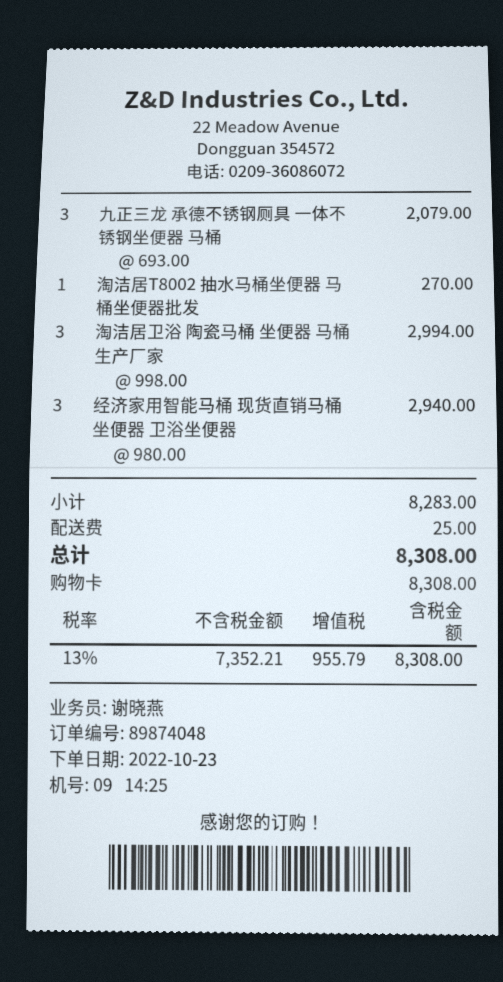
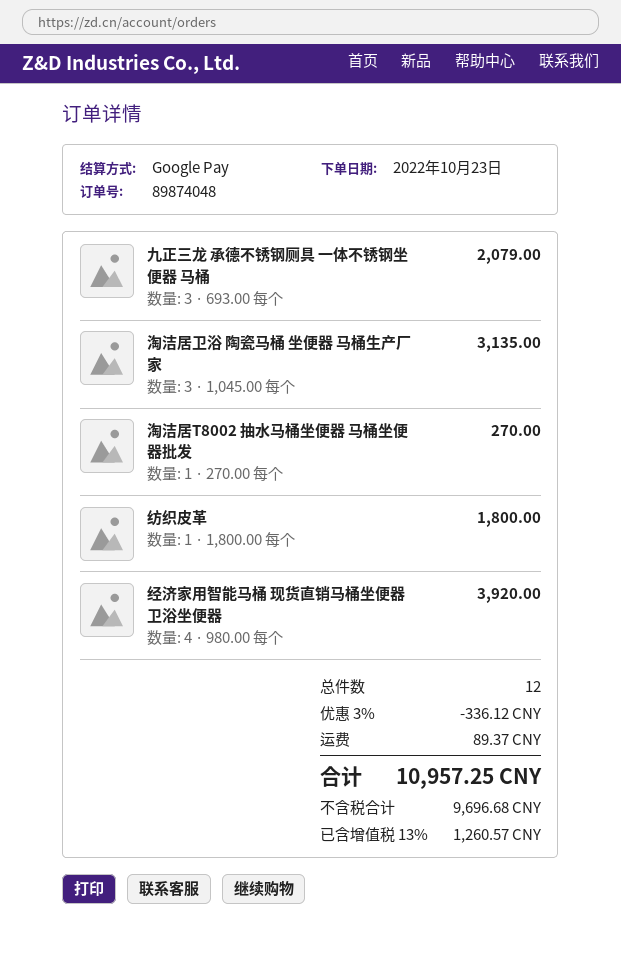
payment method: gift card -> Google Pay
淘洁居卫浴 陶瓷马桶 坐便器 马桶生产厂家: 3 x 998.00 = 2994.00 -> 3 x 1045.00 = 3135.00
经济家用智能马桶 现货直销马桶坐便器 卫浴坐便器: 3 x 980.00 = 2940.00 -> 4 x 980.00 = 3920.00
纺织皮革: none -> 1 x 1800.00 = 1800.00
discount: none -> 3% = 336.12
shipping: 25.00 -> 89.37
net: 7352.21 -> 9696.68
tax: 13% = 955.79 -> 13% = 1260.57
total: 8308.00 -> 10957.25

